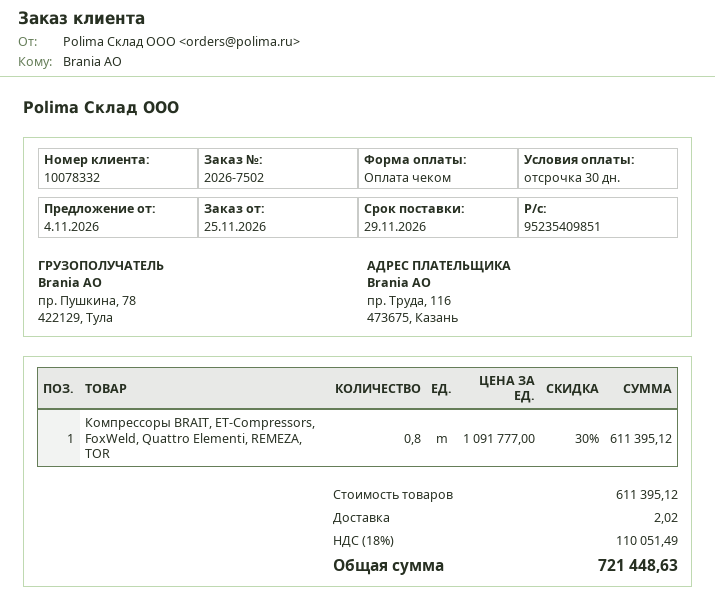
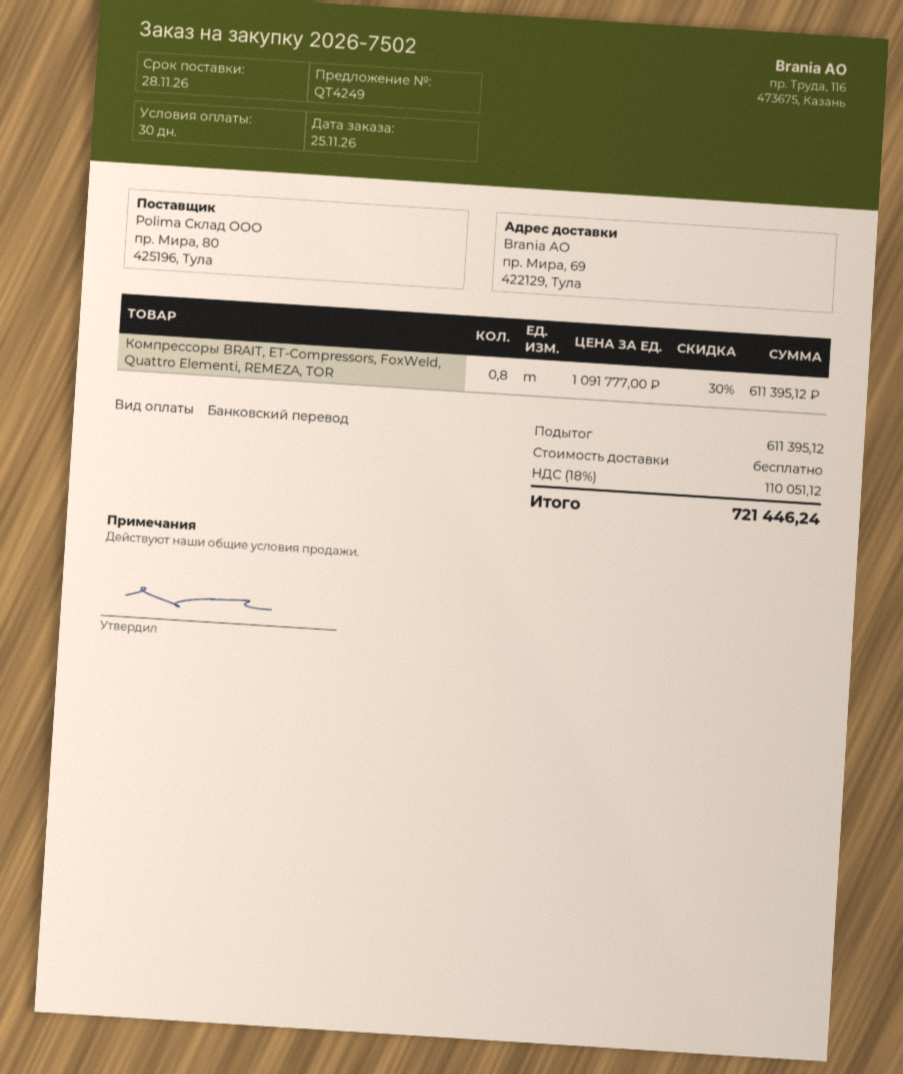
delivery date: 2026-11-29 -> 2026-11-28
payment method: cheque -> bank transfer
ship to: пр. Пушкина, 78, 422129, Тула -> пр. Мира, 69, 422129, Тула
shipping: 2.02 -> 0.00
tax: 18% = 110051.49 -> 18% = 110051.12
total: 721448.63 -> 721446.24

